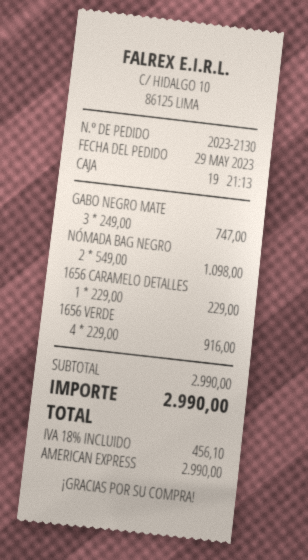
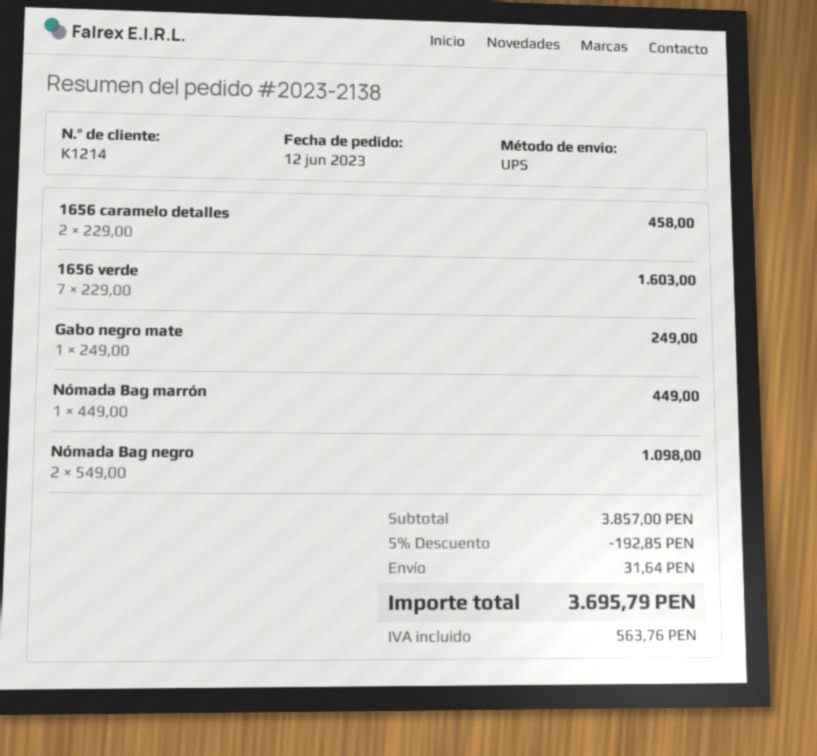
order number: 2023-2130 -> 2023-2138
order date: 2023-05-29 -> 2023-06-12
GABO NEGRO MATE: 3 x 249.00 = 747.00 -> 1 x 249.00 = 249.00
1656 CARAMELO DETALLES: 1 x 229.00 = 229.00 -> 2 x 229.00 = 458.00
1656 VERDE: 4 x 229.00 = 916.00 -> 7 x 229.00 = 1603.00
Nómada Bag marrón: none -> 1 x 449.00 = 449.00
subtotal: 2990.00 -> 3857.00
discount: none -> 5% = 192.85
shipping: none -> 31.64
tax: 456.10 -> 563.76
total: 2990.00 -> 3695.79

